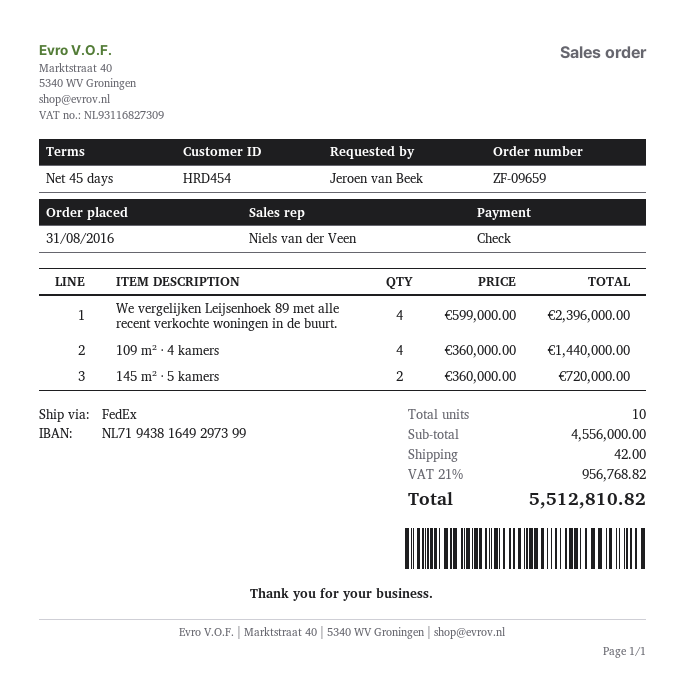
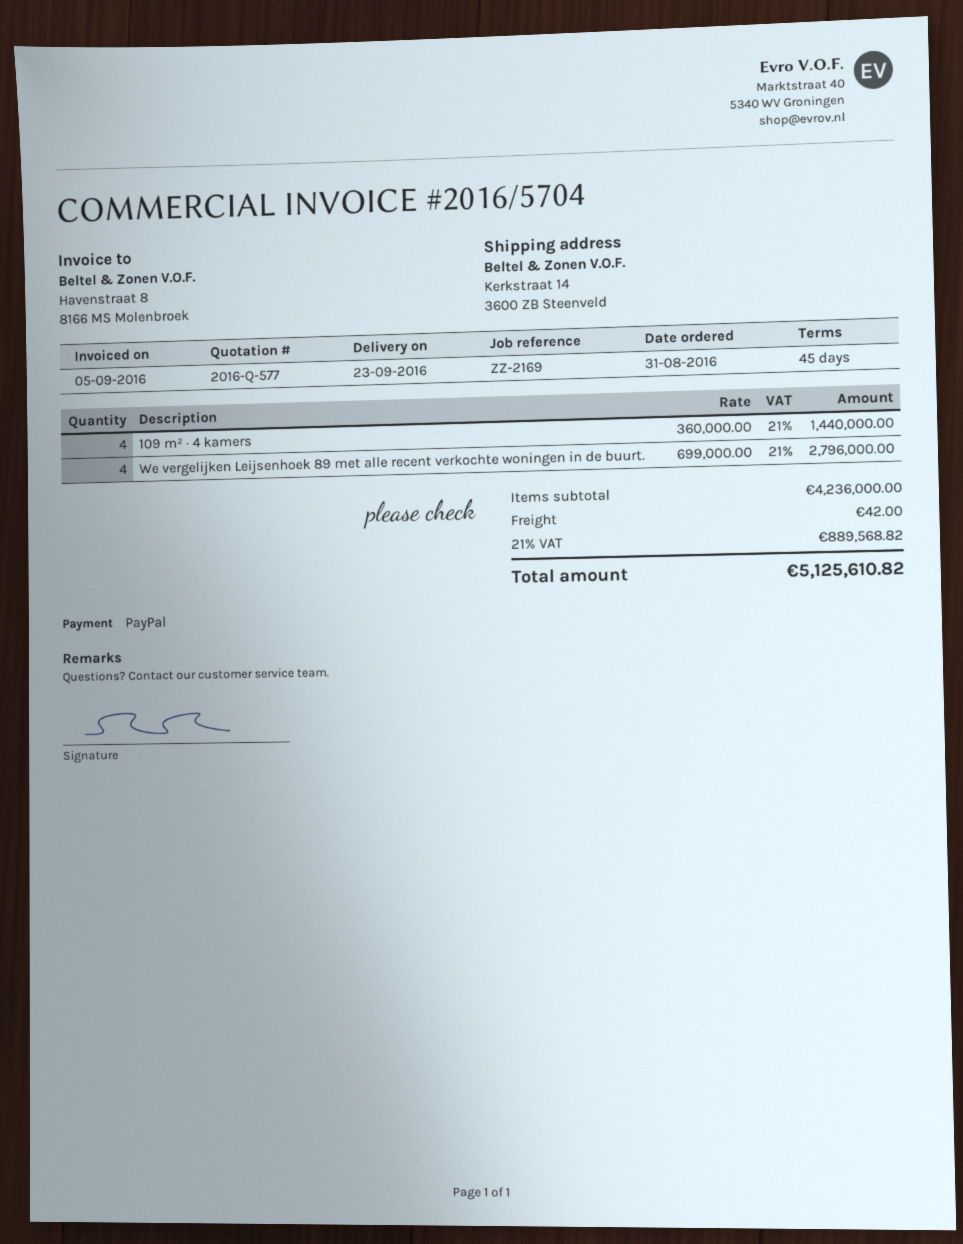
payment method: cheque -> PayPal
We vergelijken Leijsenhoek 89 met alle recent verkochte woningen in de buurt.: 4 x 599000.00 = 2396000.00 -> 4 x 699000.00 = 2796000.00
145 m² · 5 kamers: 2 x 360000.00 = 720000.00 -> none
subtotal: 4556000.00 -> 4236000.00
tax: 21% = 956768.82 -> 21% = 889568.82
total: 5512810.82 -> 5125610.82

